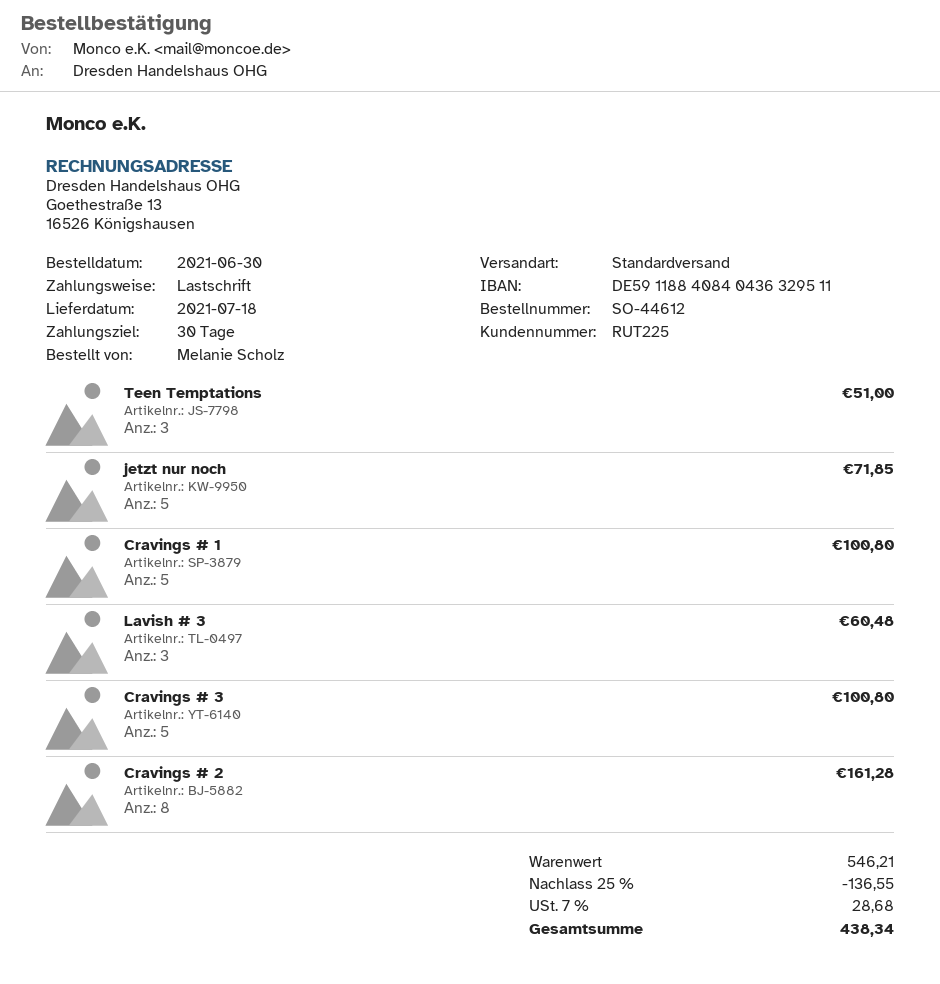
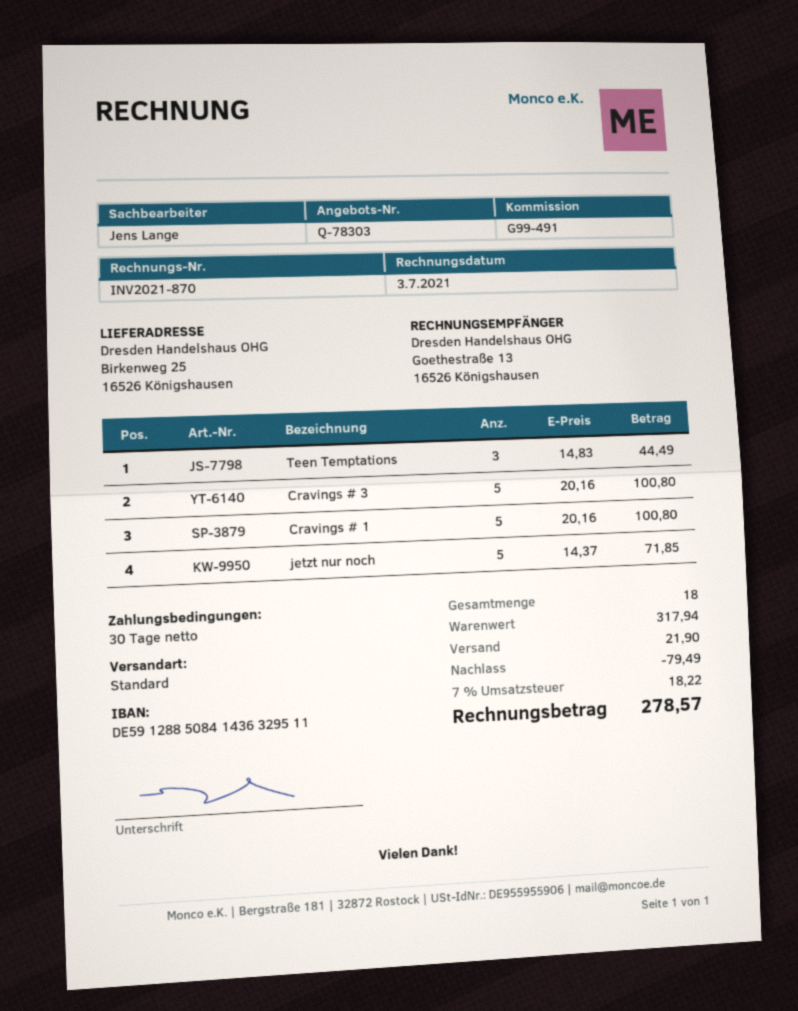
bank account: DE59118840840436329511 -> DE59128850841436329511
Teen Temptations: 3 for 51.00 -> 3 for 44.49
Lavish # 3: 3 for 60.48 -> none
Cravings # 2: 8 for 161.28 -> none
subtotal: 546.21 -> 317.94
discount: 136.55 -> 79.49
shipping: none -> 21.90
tax: 7% = 28.68 -> 7% = 18.22
total: 438.34 -> 278.57

